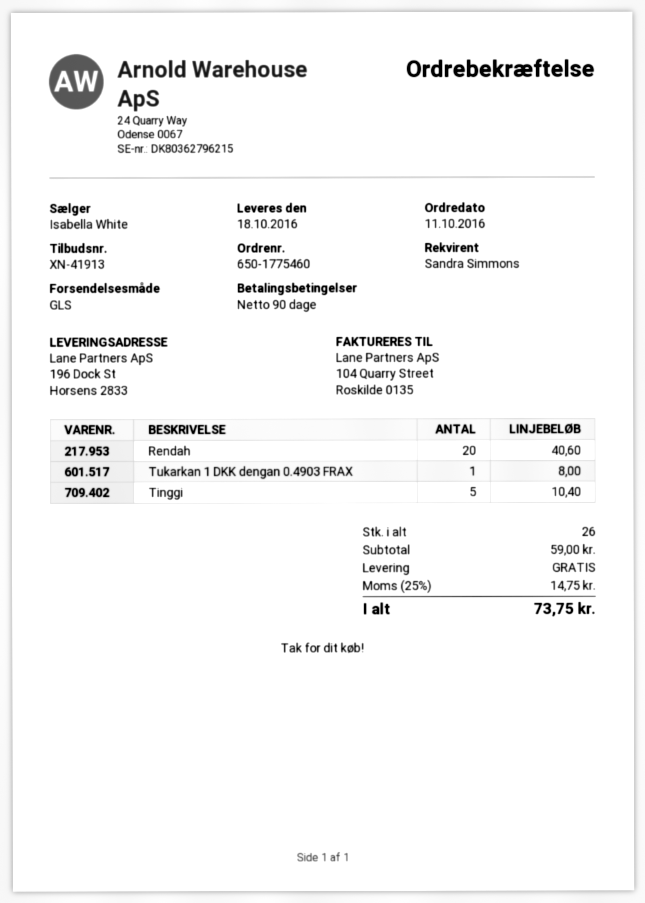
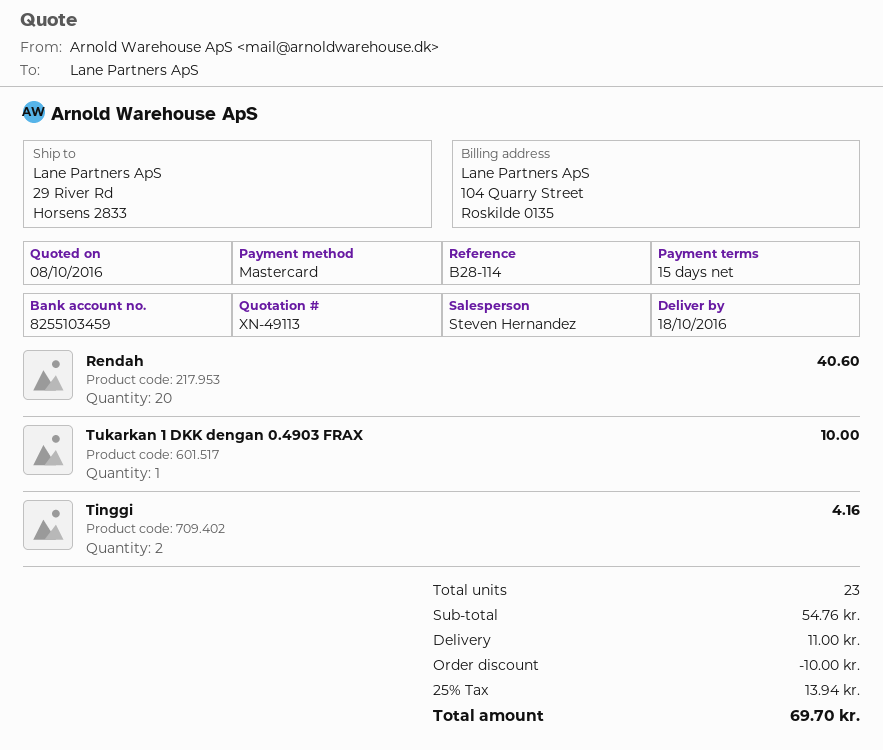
quote number: XN-41913 -> XN-49113
payment terms: 90 days -> 15 days
sales rep: Isabella White -> Steven Hernandez
ship to: 196 Dock St, Horsens 2833 -> 29 River Rd, Horsens 2833
Tukarkan 1 DKK dengan 0.4903 FRAX: 1 for 8.00 -> 1 for 10.00
Tinggi: 5 for 10.40 -> 2 for 4.16
total quantity: 26 -> 23
subtotal: 59.00 -> 54.76
discount: none -> 10.00
shipping: 0.00 -> 11.00
tax: 25% = 14.75 -> 25% = 13.94
total: 73.75 -> 69.70

